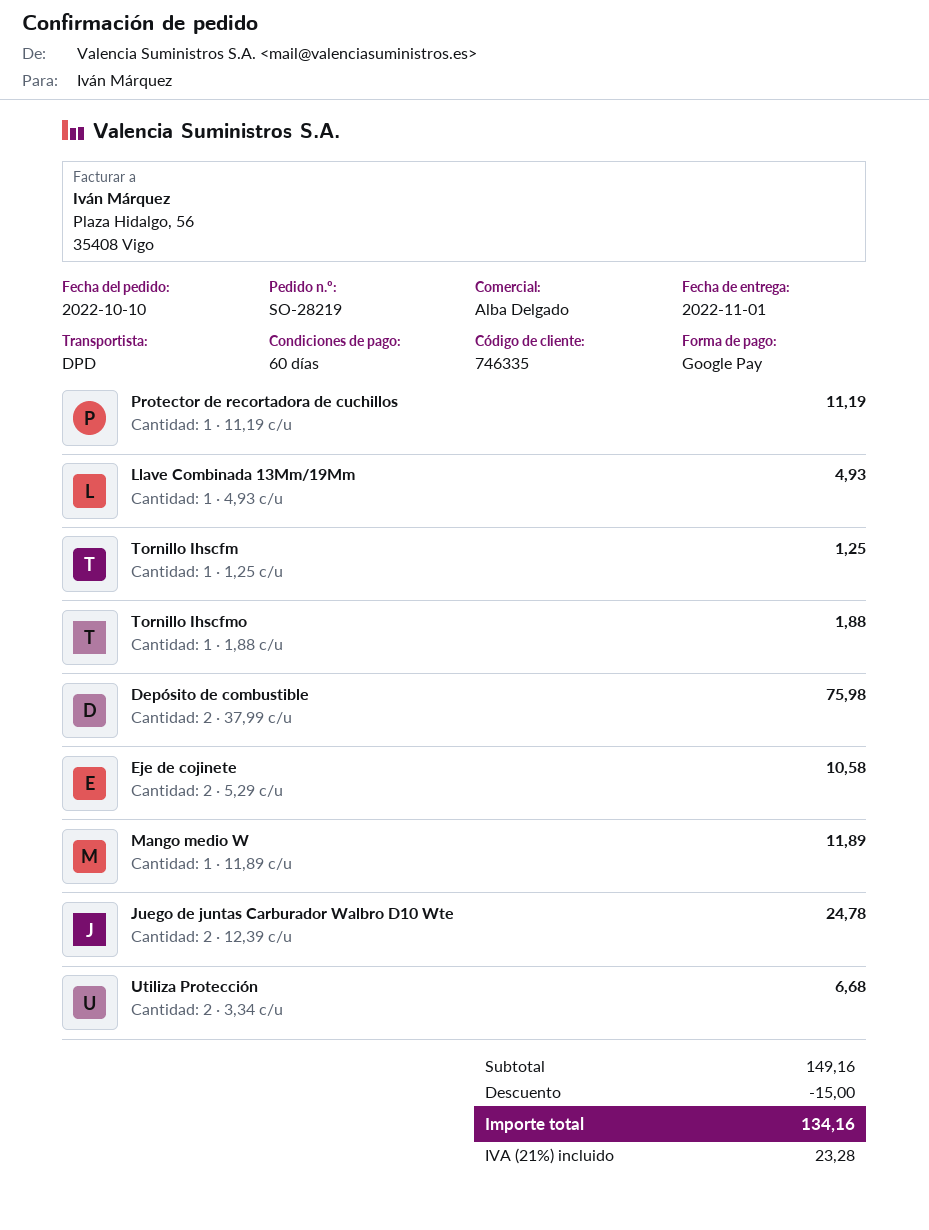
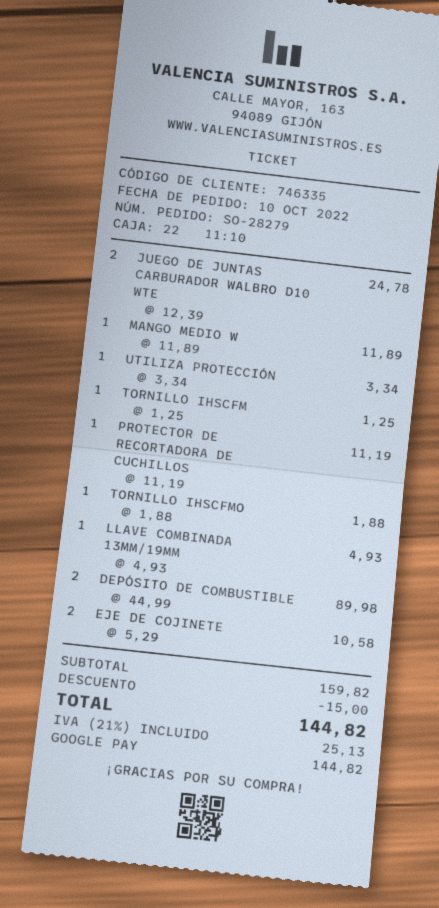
order number: SO-28219 -> SO-28279
Depósito de combustible: 2 x 37.99 = 75.98 -> 2 x 44.99 = 89.98
Utiliza Protección: 2 x 3.34 = 6.68 -> 1 x 3.34 = 3.34
subtotal: 149.16 -> 159.82
tax: 21% = 23.28 -> 21% = 25.13
total: 134.16 -> 144.82

